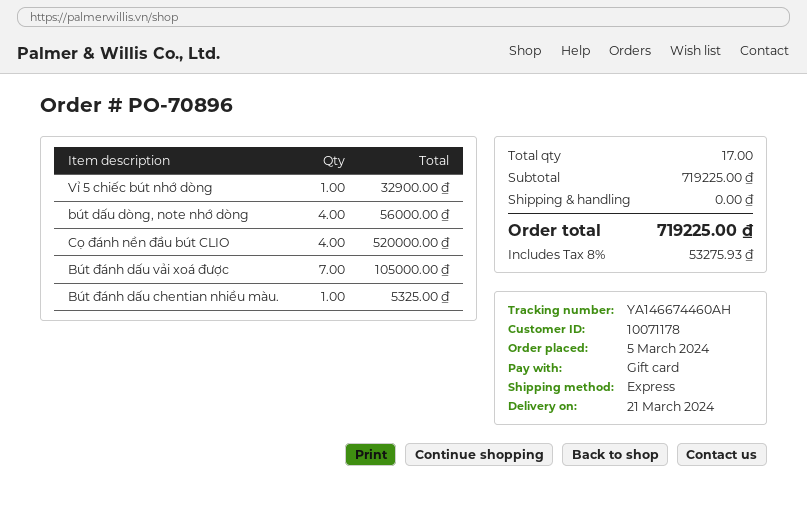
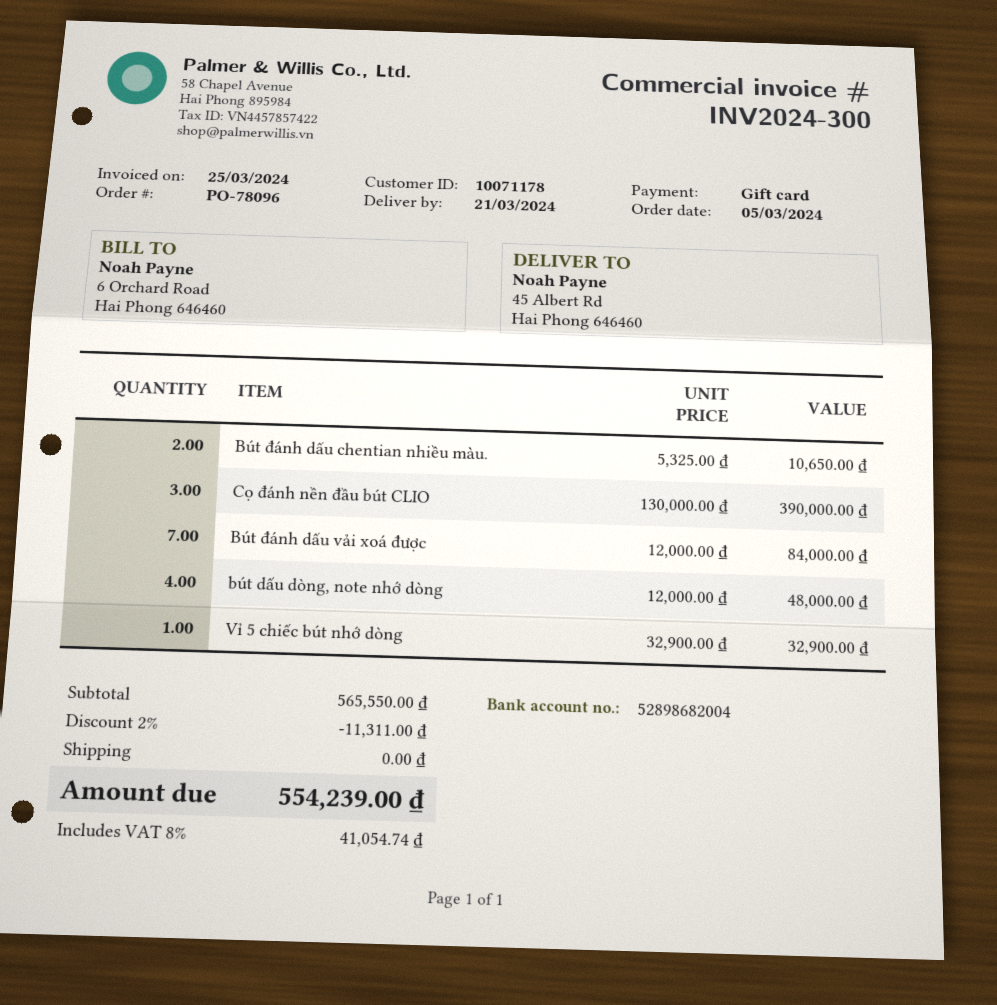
order number: PO-70896 -> PO-78096
bút dấu dòng, note nhớ dòng: 4 for 56000.00 -> 4 for 48000.00
Cọ đánh nền đầu bút CLIO: 4 for 520000.00 -> 3 for 390000.00
Bút đánh dấu vải xoá được: 7 for 105000.00 -> 7 for 84000.00
Bút đánh dấu chentian nhiều màu.: 1 for 5325.00 -> 2 for 10650.00
subtotal: 719225.00 -> 565550.00
discount: none -> 2% = 11311.00
tax: 8% = 53275.93 -> 8% = 41054.74
total: 719225.00 -> 554239.00

